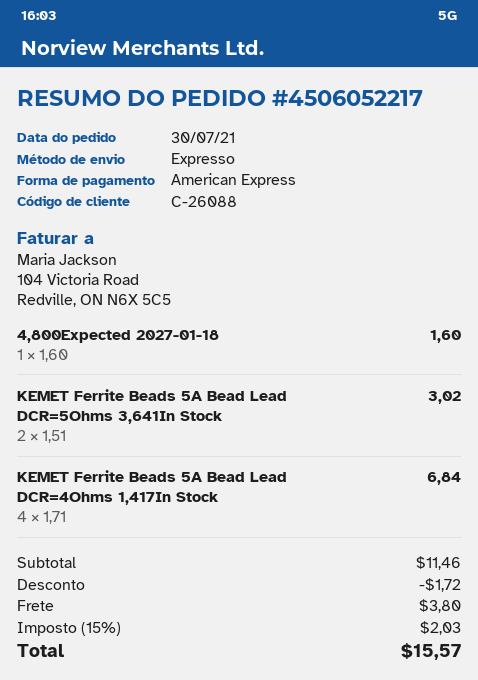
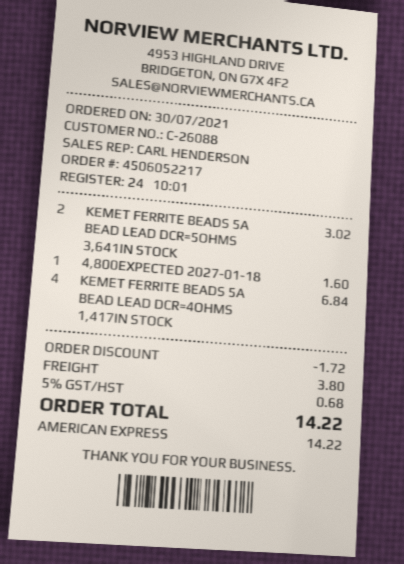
tax: 15% = 2.03 -> 5% = 0.68
total: 15.57 -> 14.22

